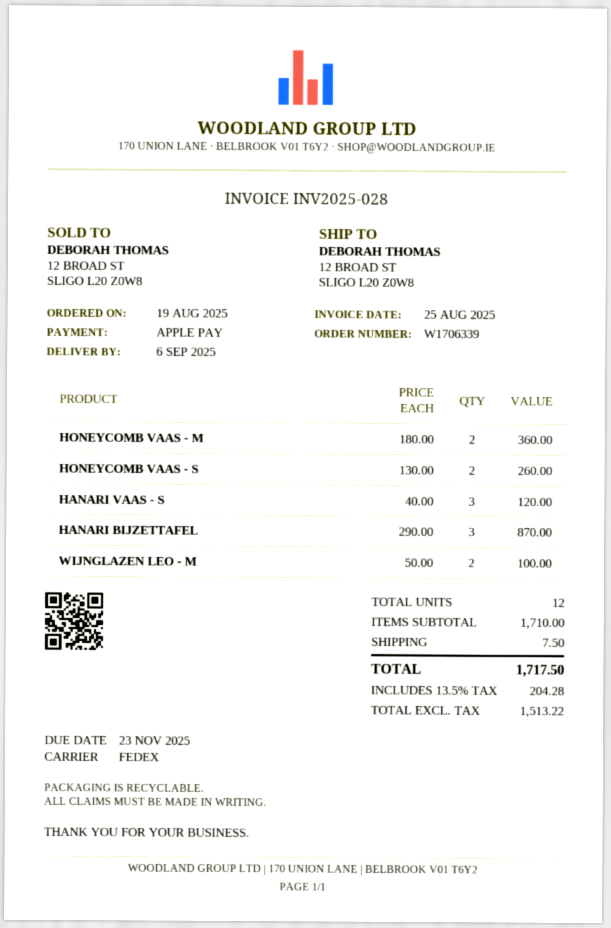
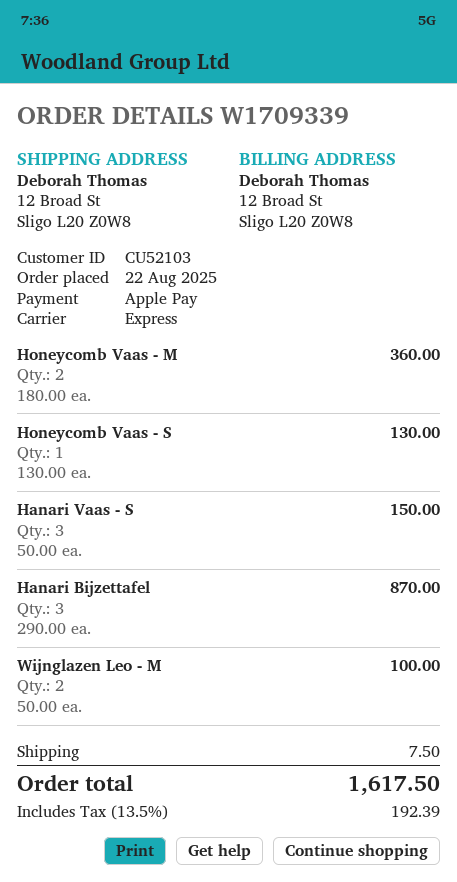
order number: W1706339 -> W1709339
order date: 2025-08-19 -> 2025-08-22
shipping method: FedEx -> express
HONEYCOMB VAAS - S: 2 x 130.00 = 260.00 -> 1 x 130.00 = 130.00
HANARI VAAS - S: 3 x 40.00 = 120.00 -> 3 x 50.00 = 150.00
tax: 13.5% = 204.28 -> 13.5% = 192.39
total: 1717.50 -> 1617.50

